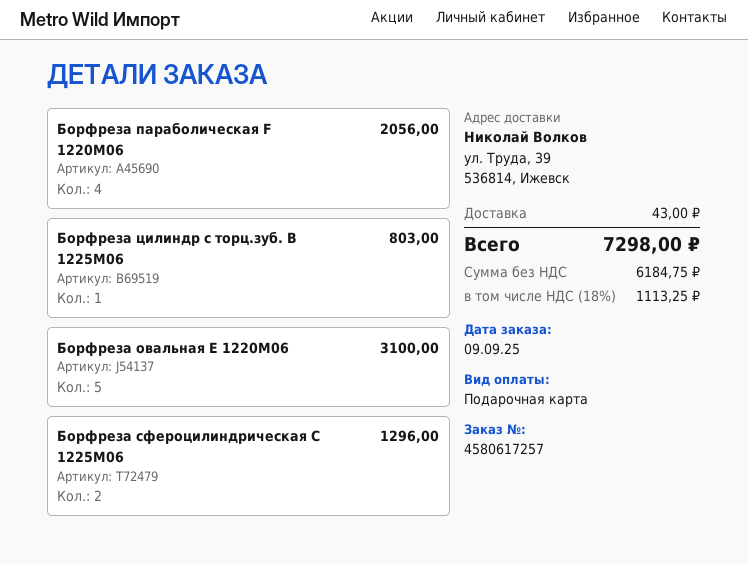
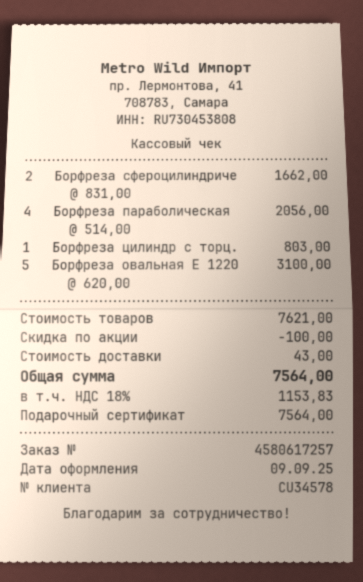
Борфреза сфероцилиндрическая С 1225М06: 2 for 1296.00 -> 2 for 1662.00
discount: none -> 100.00
tax: 18% = 1113.25 -> 18% = 1153.83
total: 7298.00 -> 7564.00

